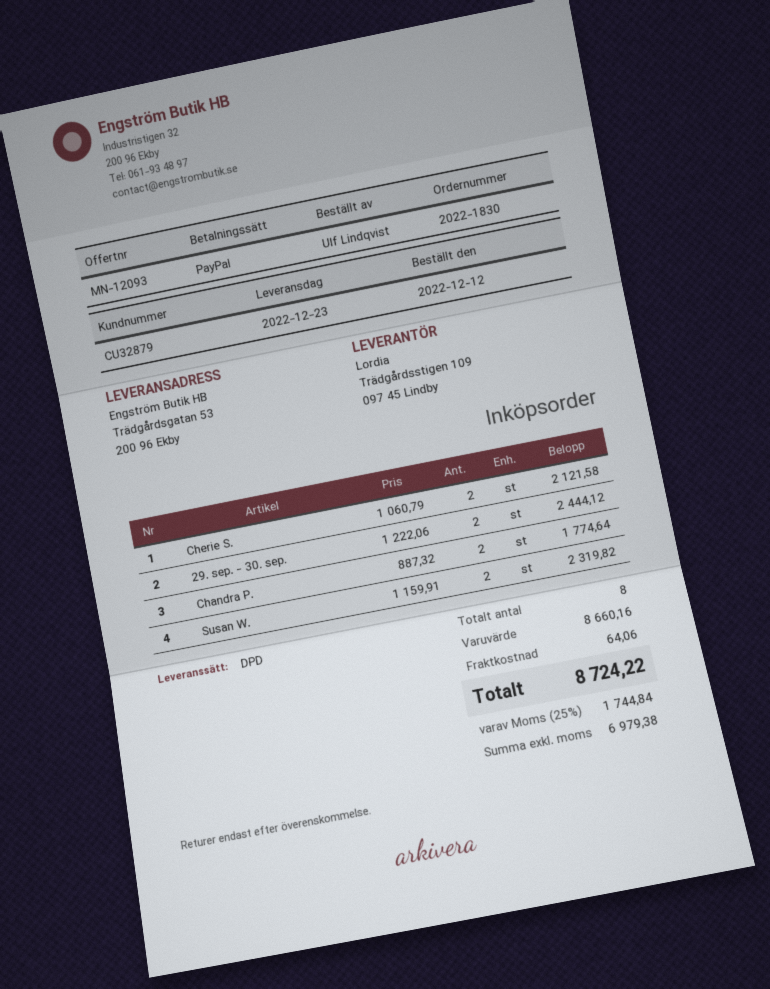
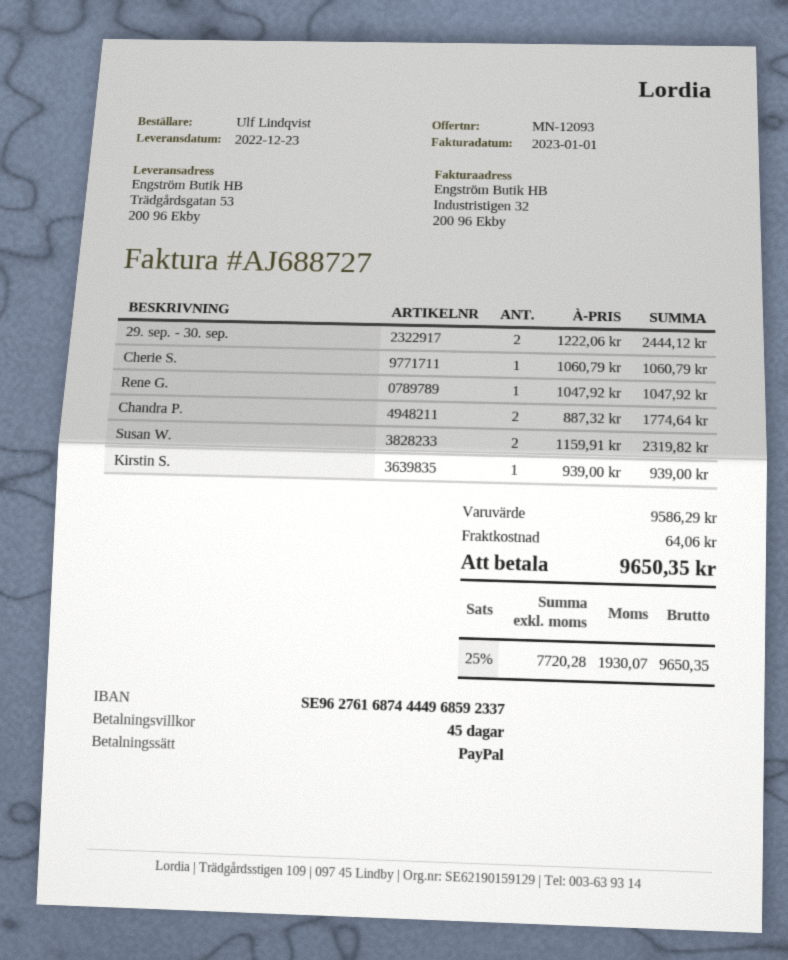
Cherie S.: 2 x 1060.79 = 2121.58 -> 1 x 1060.79 = 1060.79
Rene G.: none -> 1 x 1047.92 = 1047.92
Kirstin S.: none -> 1 x 939.00 = 939.00
subtotal: 8660.16 -> 9586.29
net: 6979.38 -> 7720.28
tax: 25% = 1744.84 -> 25% = 1930.07
total: 8724.22 -> 9650.35

